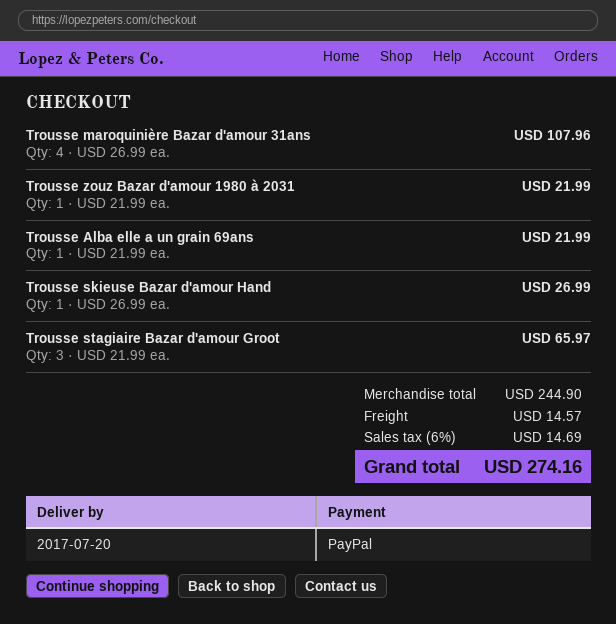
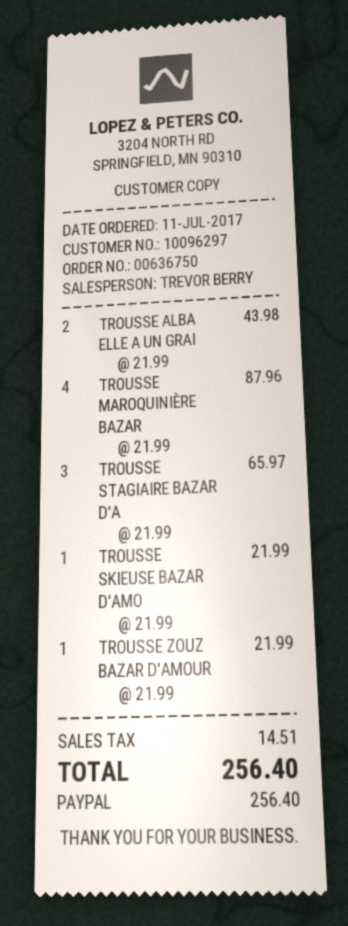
Trousse maroquinière Bazar d'amour 31ans: 4 x 26.99 = 107.96 -> 4 x 21.99 = 87.96
Trousse Alba elle a un grain 69ans: 1 x 21.99 = 21.99 -> 2 x 21.99 = 43.98
Trousse skieuse Bazar d'amour Hand: 1 x 26.99 = 26.99 -> 1 x 21.99 = 21.99
shipping: 14.57 -> none
tax: 14.69 -> 14.51
total: 274.16 -> 256.40

